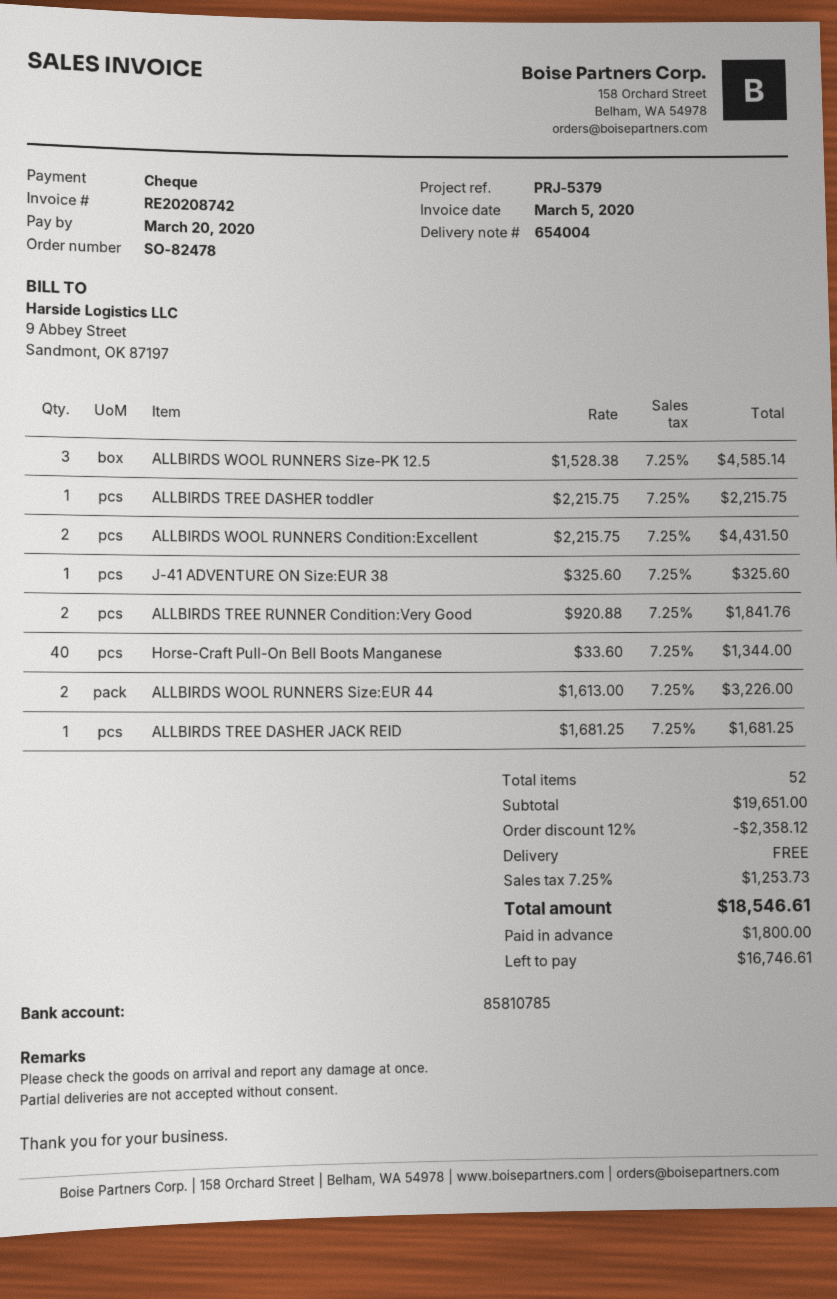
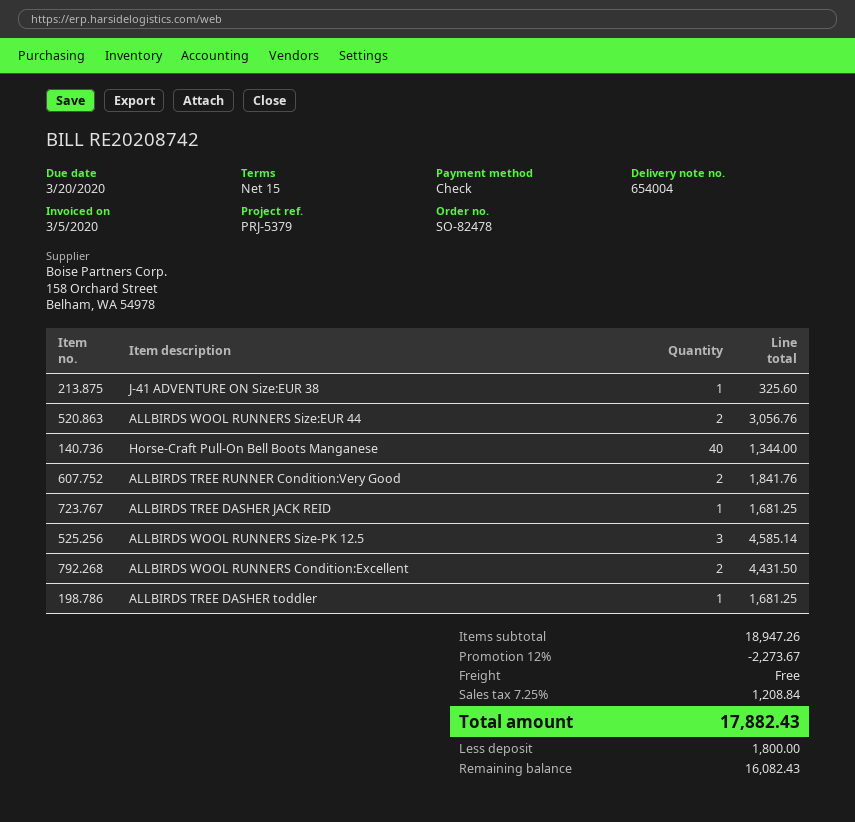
ALLBIRDS TREE DASHER toddler: 1 for 2215.75 -> 1 for 1681.25
ALLBIRDS WOOL RUNNERS Size:EUR 44: 2 for 3226.00 -> 2 for 3056.76
subtotal: 19651.00 -> 18947.26
discount: 12% = 2358.12 -> 12% = 2273.67
tax: 7.25% = 1253.73 -> 7.25% = 1208.84
total: 18546.61 -> 17882.43
balance: 16746.61 -> 16082.43

